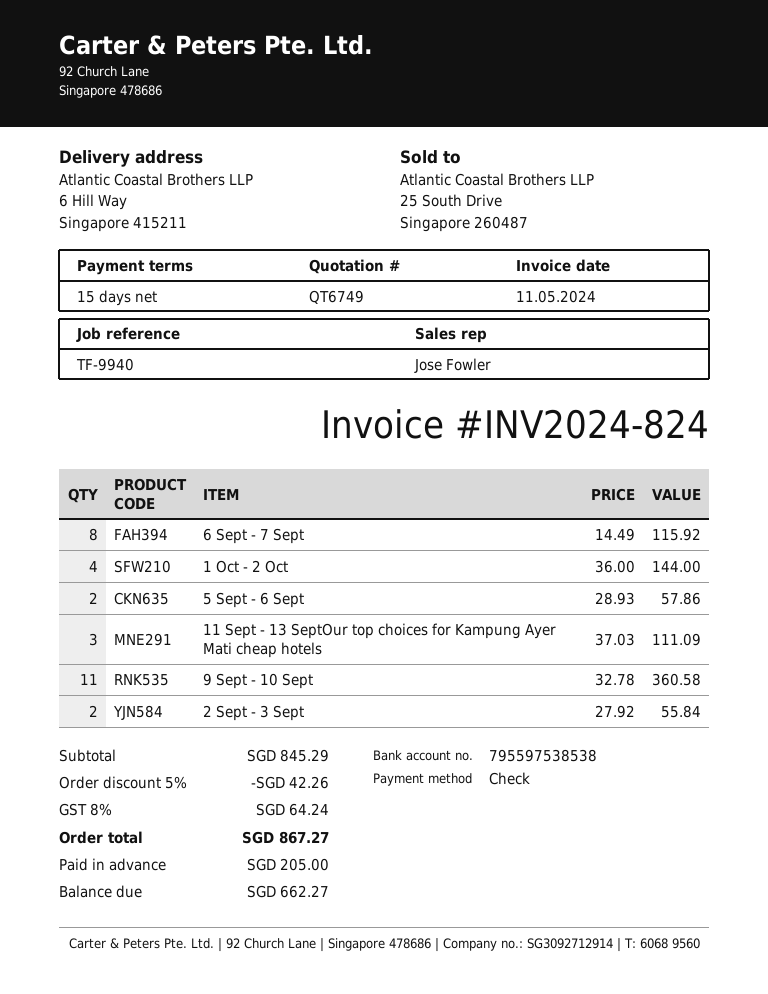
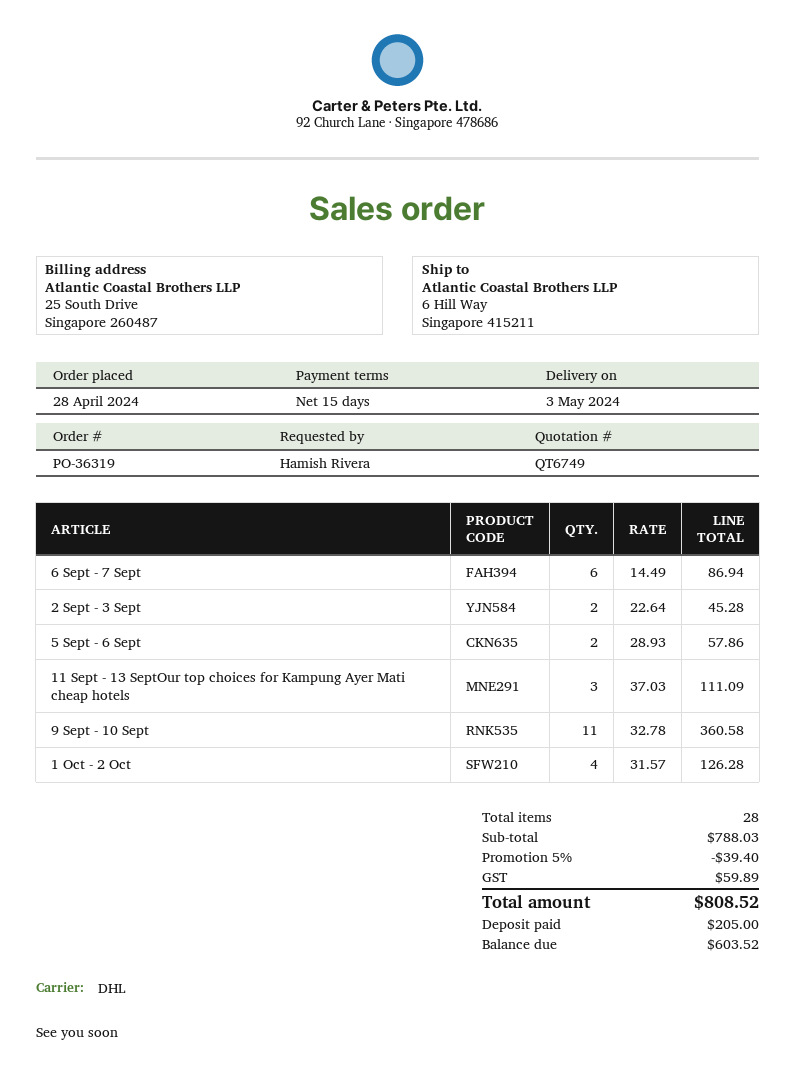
6 Sept - 7 Sept: 8 x 14.49 = 115.92 -> 6 x 14.49 = 86.94
1 Oct - 2 Oct: 4 x 36.00 = 144.00 -> 4 x 31.57 = 126.28
2 Sept - 3 Sept: 2 x 27.92 = 55.84 -> 2 x 22.64 = 45.28
subtotal: 845.29 -> 788.03
discount: 5% = 42.26 -> 5% = 39.40
tax: 64.24 -> 59.89
total: 867.27 -> 808.52
balance: 662.27 -> 603.52

